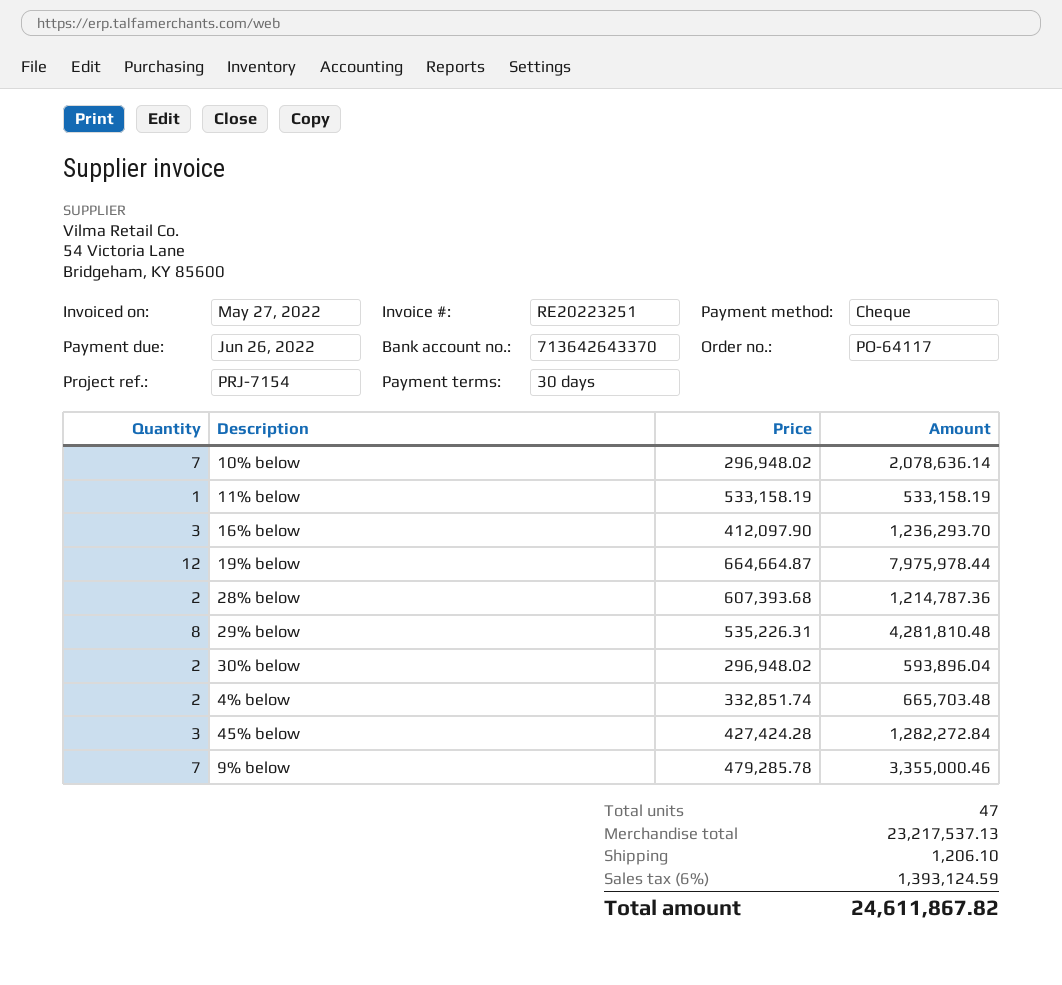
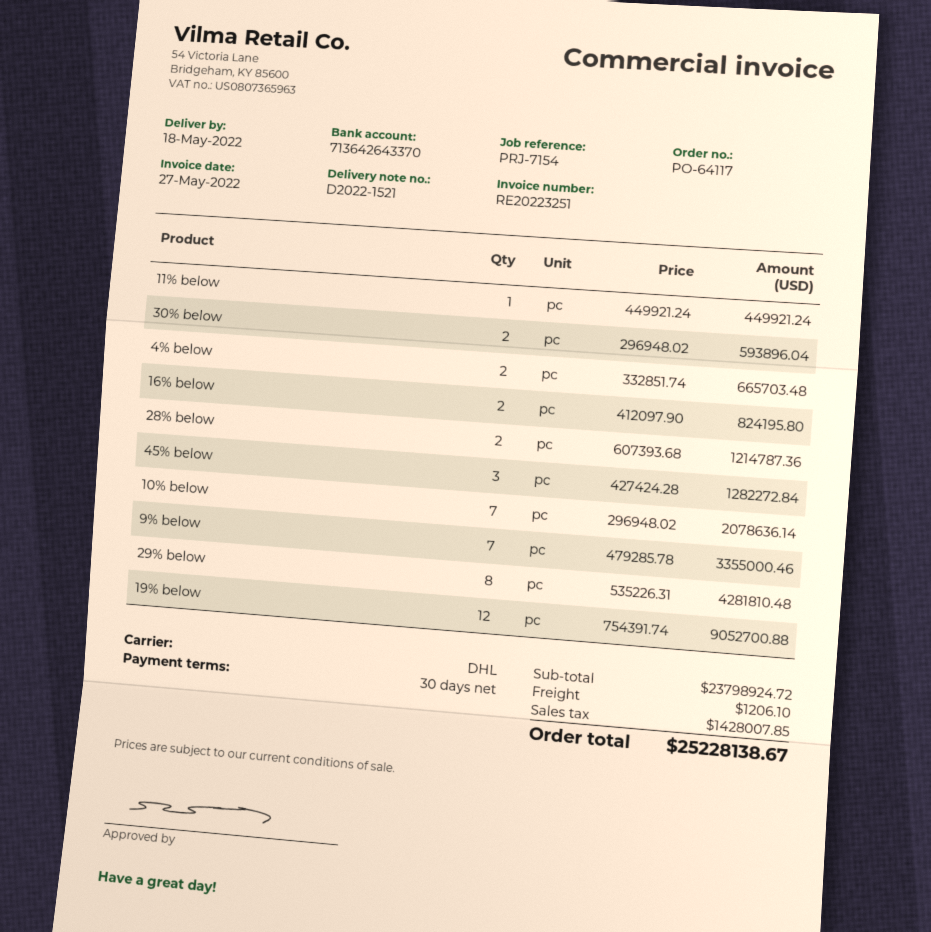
11% below: 1 x 533158.19 = 533158.19 -> 1 x 449921.24 = 449921.24
16% below: 3 x 412097.90 = 1236293.70 -> 2 x 412097.90 = 824195.80
19% below: 12 x 664664.87 = 7975978.44 -> 12 x 754391.74 = 9052700.88
subtotal: 23217537.13 -> 23798924.72
tax: 1393124.59 -> 1428007.85
total: 24611867.82 -> 25228138.67

